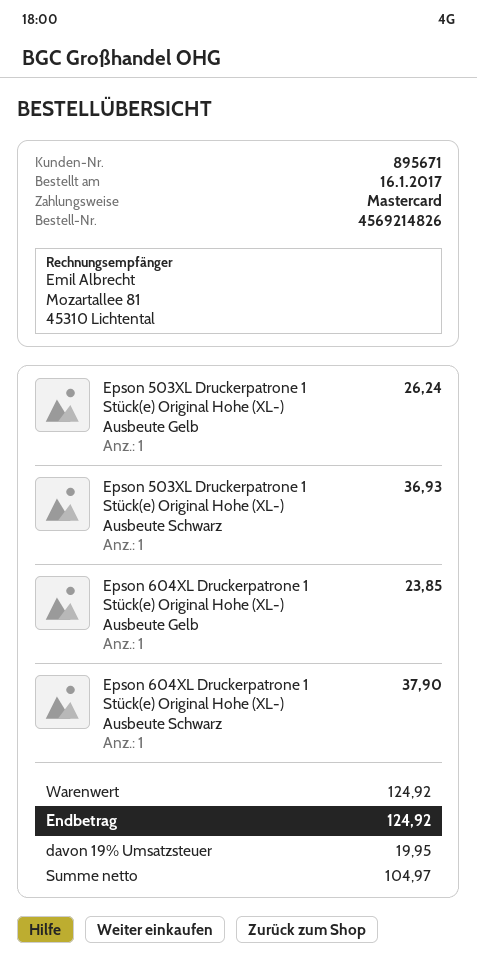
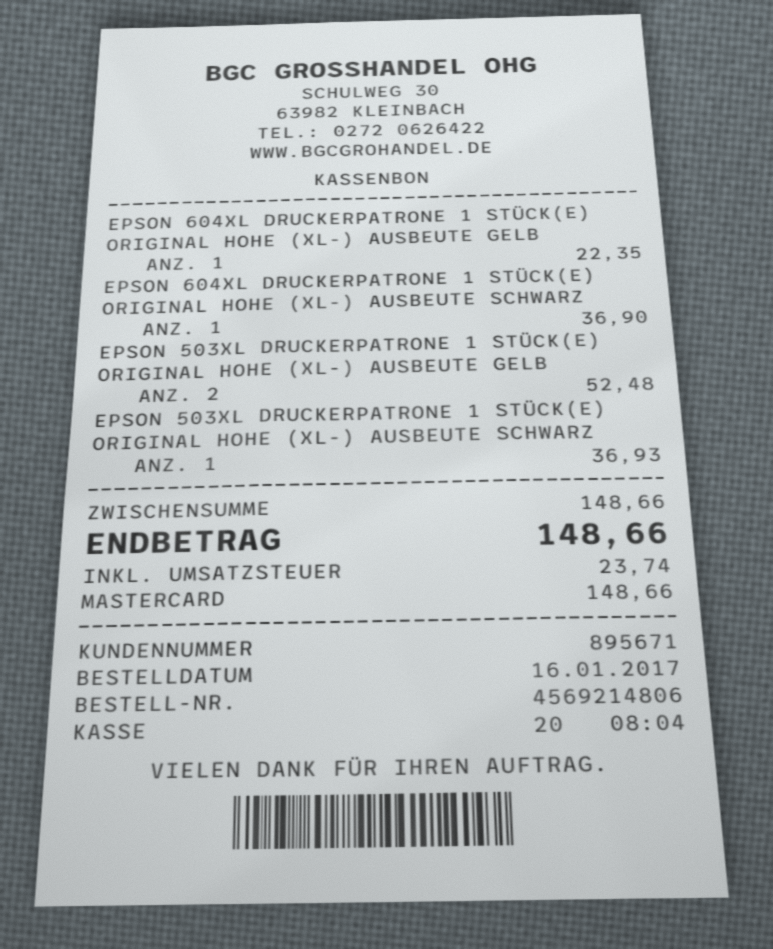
order number: 4569214826 -> 4569214806
Epson 503XL Druckerpatrone 1 Stück(e) Original Hohe (XL-) Ausbeute Gelb: 1 for 26.24 -> 2 for 52.48
Epson 604XL Druckerpatrone 1 Stück(e) Original Hohe (XL-) Ausbeute Gelb: 1 for 23.85 -> 1 for 22.35
Epson 604XL Druckerpatrone 1 Stück(e) Original Hohe (XL-) Ausbeute Schwarz: 1 for 37.90 -> 1 for 36.90
subtotal: 124.92 -> 148.66
tax: 19.95 -> 23.74
total: 124.92 -> 148.66

